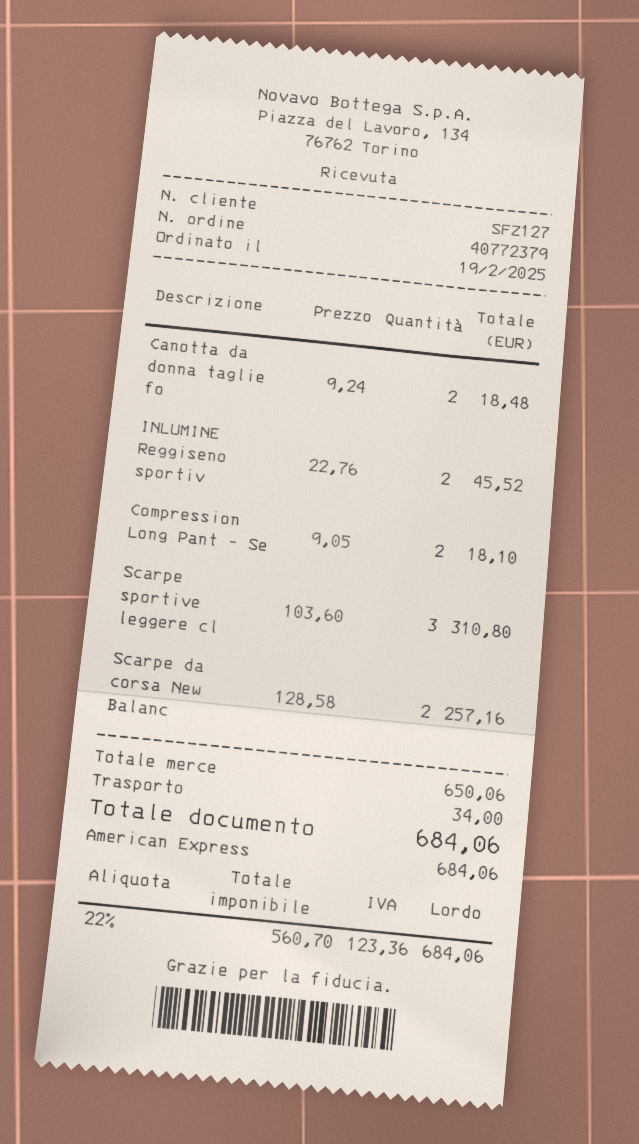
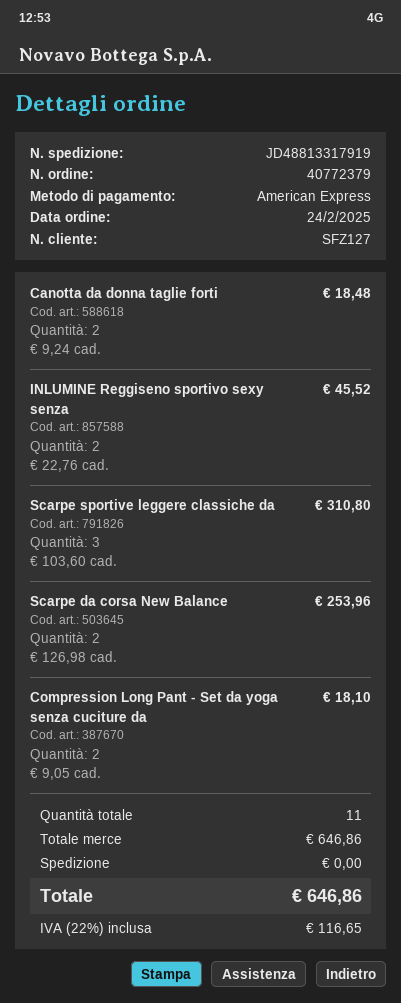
order date: 2025-02-19 -> 2025-02-24
Scarpe da corsa New Balanc: 2 x 128.58 = 257.16 -> 2 x 126.98 = 253.96
subtotal: 650.06 -> 646.86
shipping: 34.00 -> 0.00
tax: 22% = 123.36 -> 22% = 116.65
total: 684.06 -> 646.86

